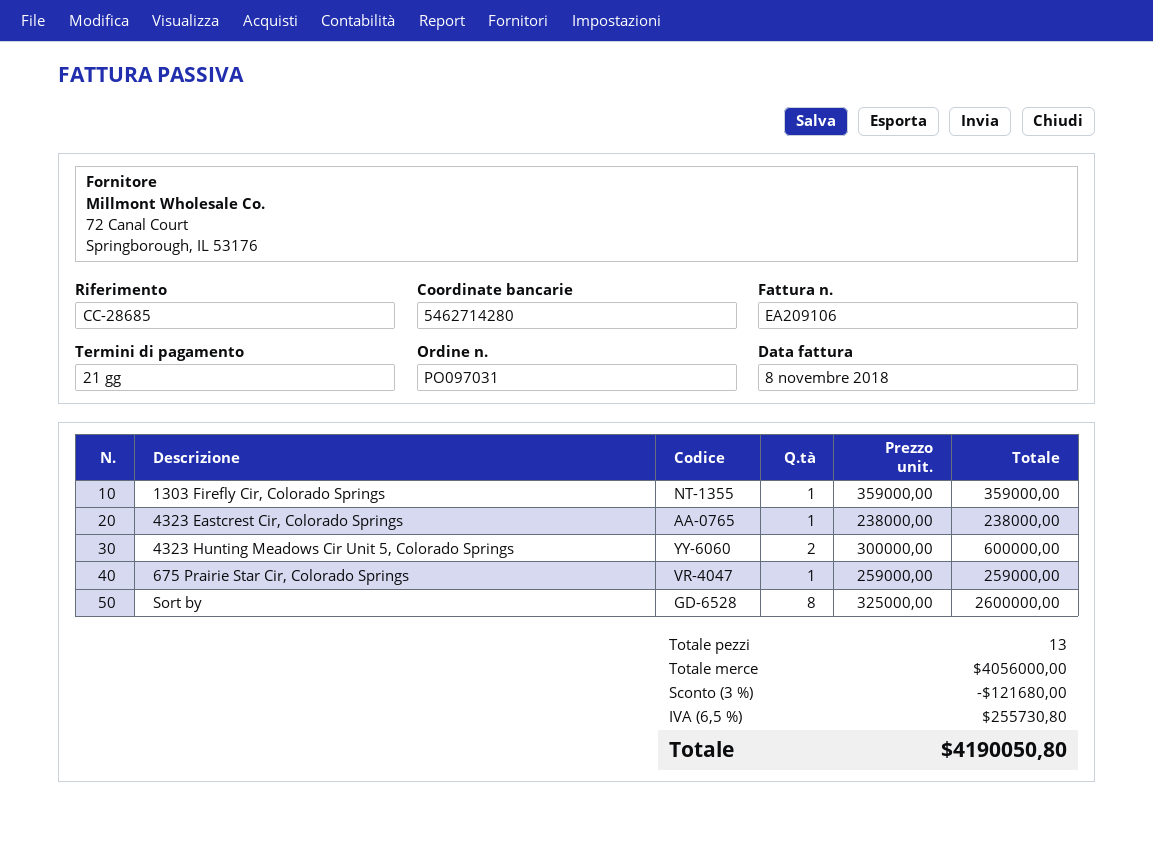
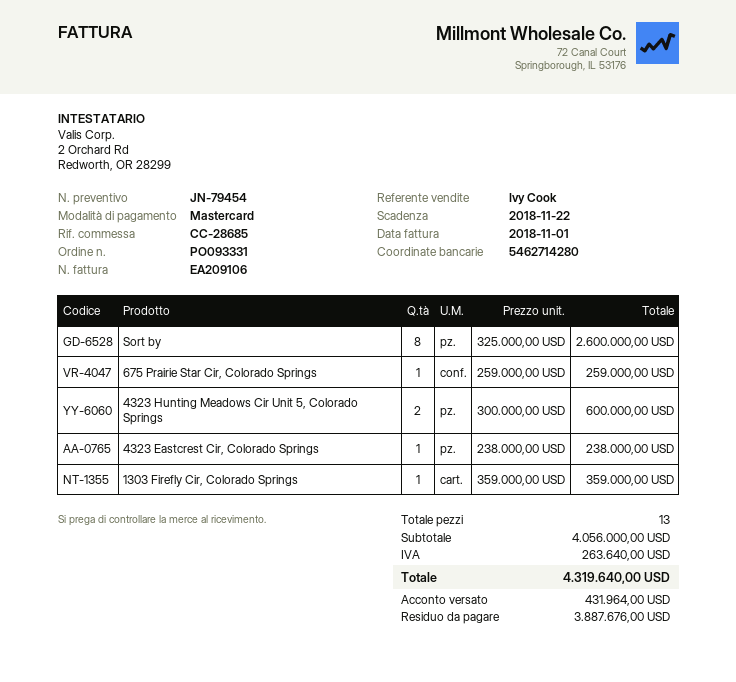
order number: PO097031 -> PO093331
invoice date: 2018-11-08 -> 2018-11-01
discount: 3% = 121680.00 -> none
tax: 255730.80 -> 263640.00
total: 4190050.80 -> 4319640.00

